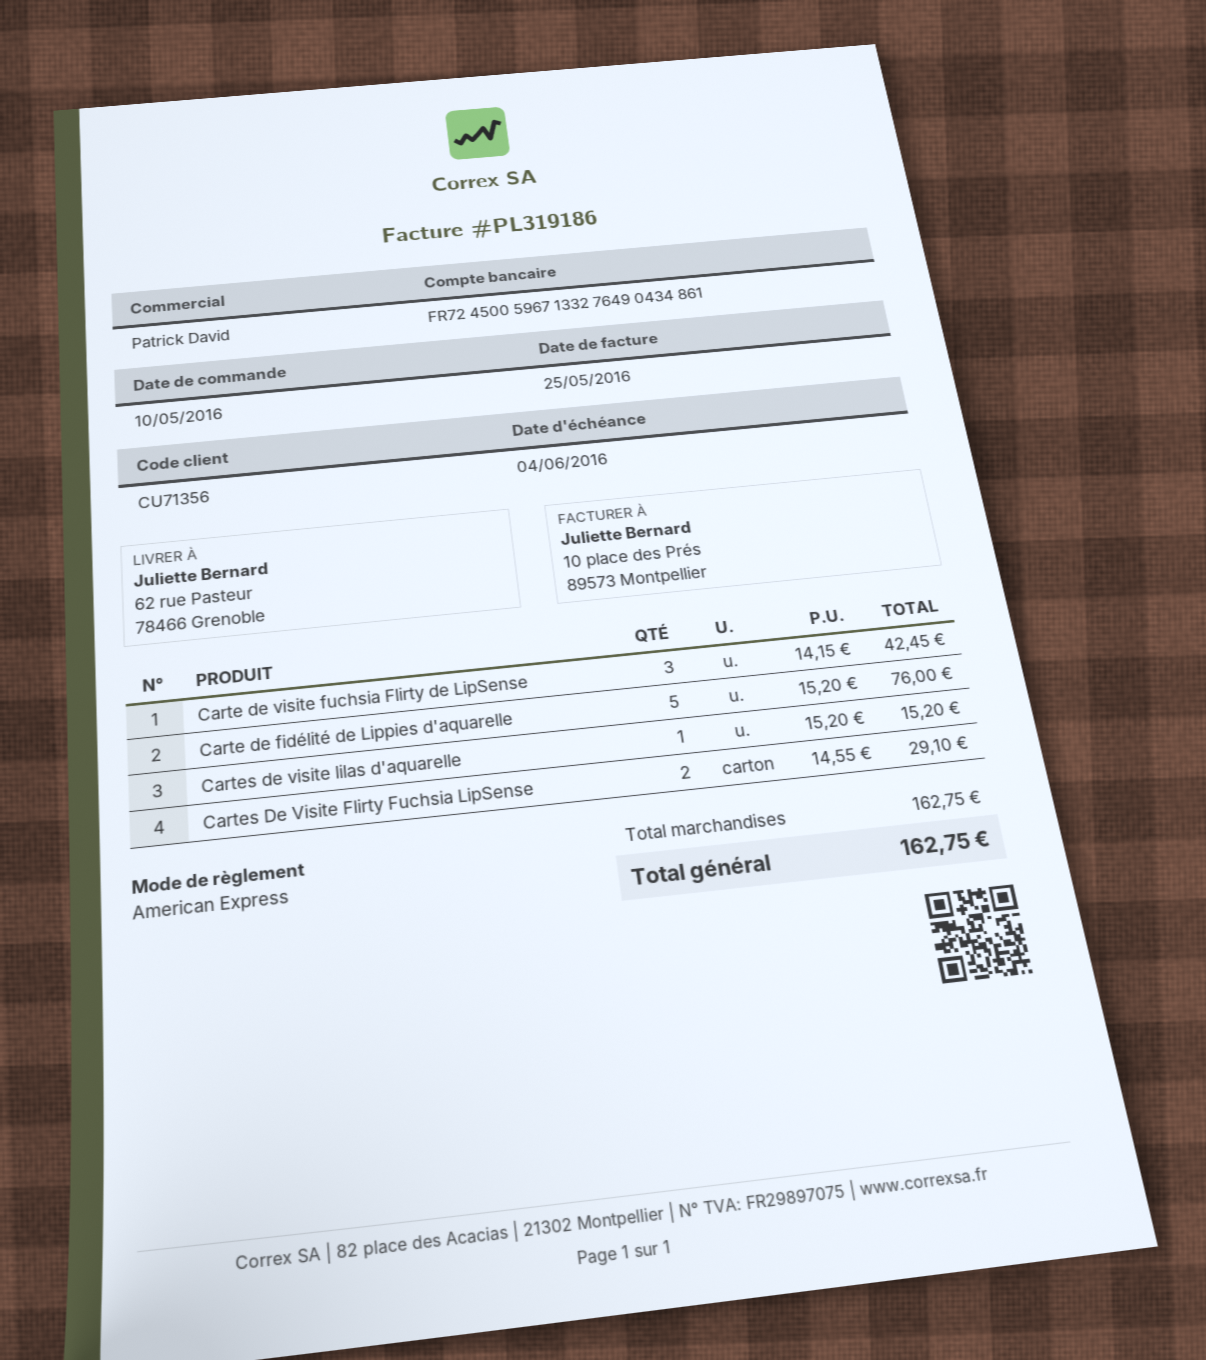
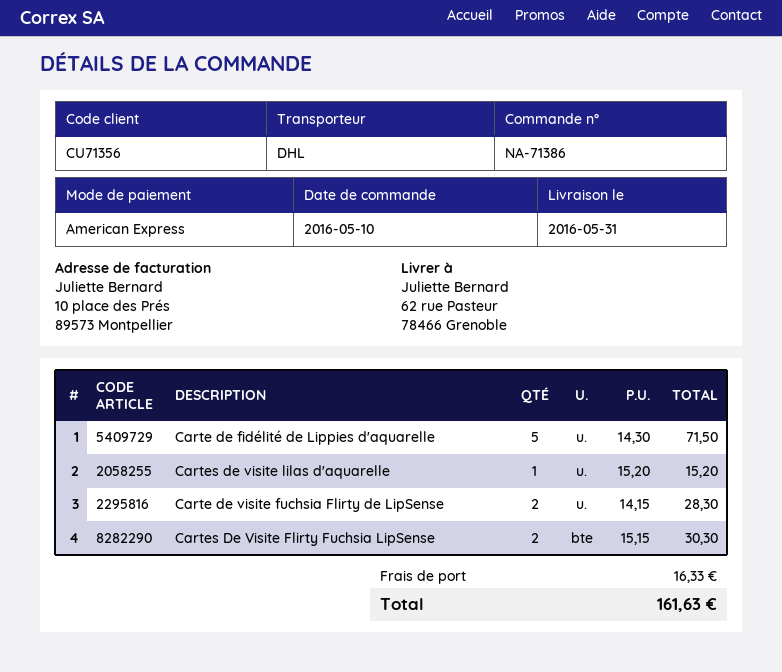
Carte de visite fuchsia Flirty de LipSense: 3 x 14.15 = 42.45 -> 2 x 14.15 = 28.30
Carte de fidélité de Lippies d'aquarelle: 5 x 15.20 = 76.00 -> 5 x 14.30 = 71.50
Cartes De Visite Flirty Fuchsia LipSense: 2 x 14.55 = 29.10 -> 2 x 15.15 = 30.30
shipping: none -> 16.33
total: 162.75 -> 161.63

